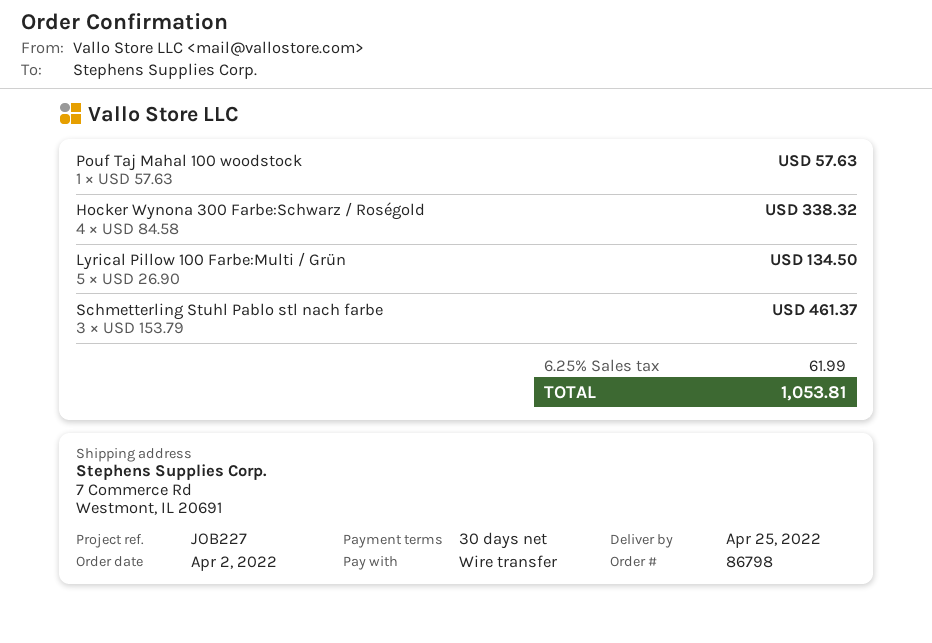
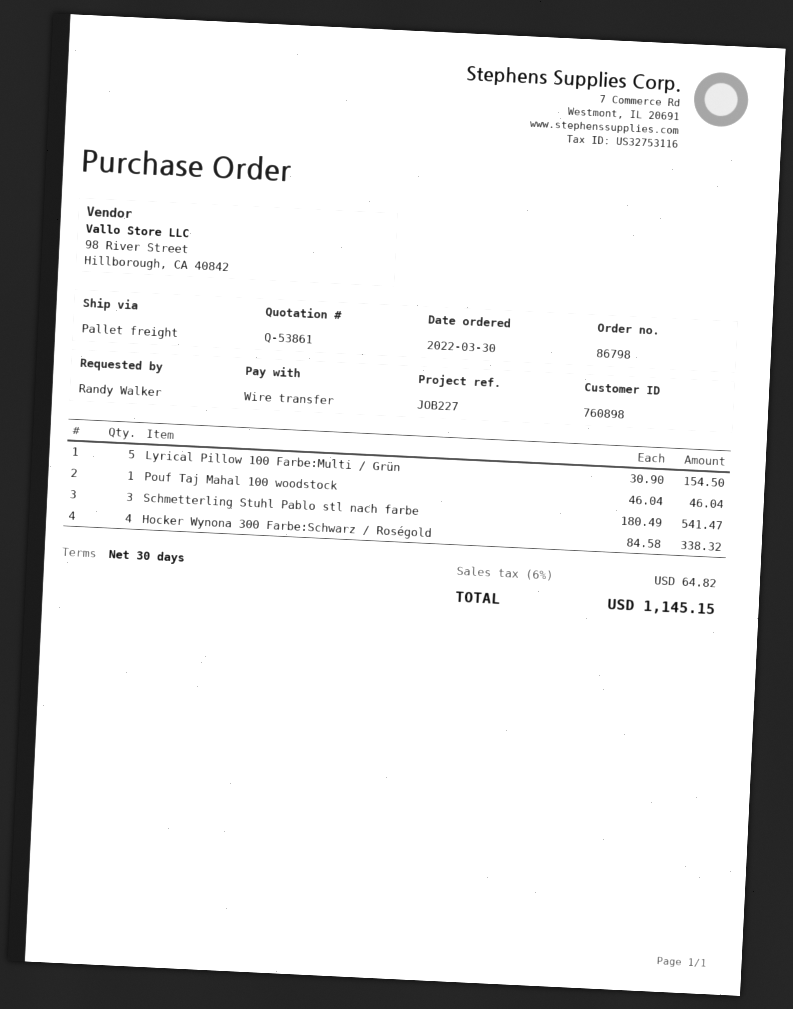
order date: 2022-04-02 -> 2022-03-30
Pouf Taj Mahal 100 woodstock: 1 x 57.63 = 57.63 -> 1 x 46.04 = 46.04
Lyrical Pillow 100 Farbe:Multi / Grün: 5 x 26.90 = 134.50 -> 5 x 30.90 = 154.50
Schmetterling Stuhl Pablo stl nach farbe: 3 x 153.79 = 461.37 -> 3 x 180.49 = 541.47
tax: 6.25% = 61.99 -> 6% = 64.82
total: 1053.81 -> 1145.15

